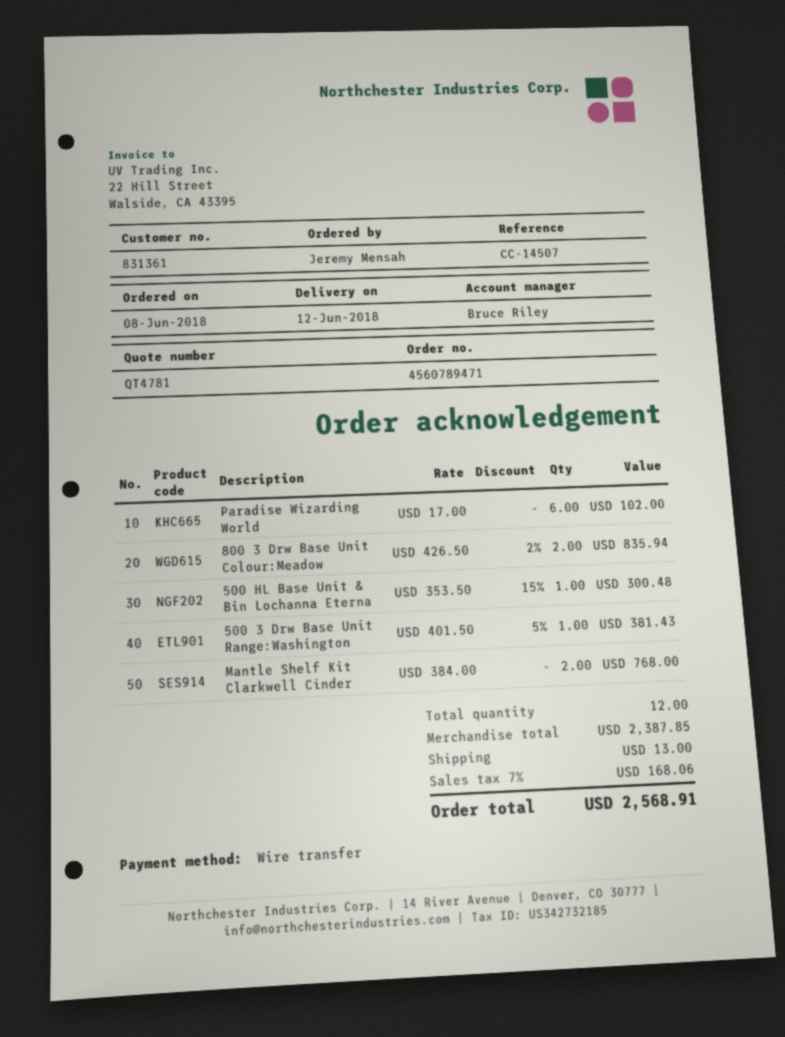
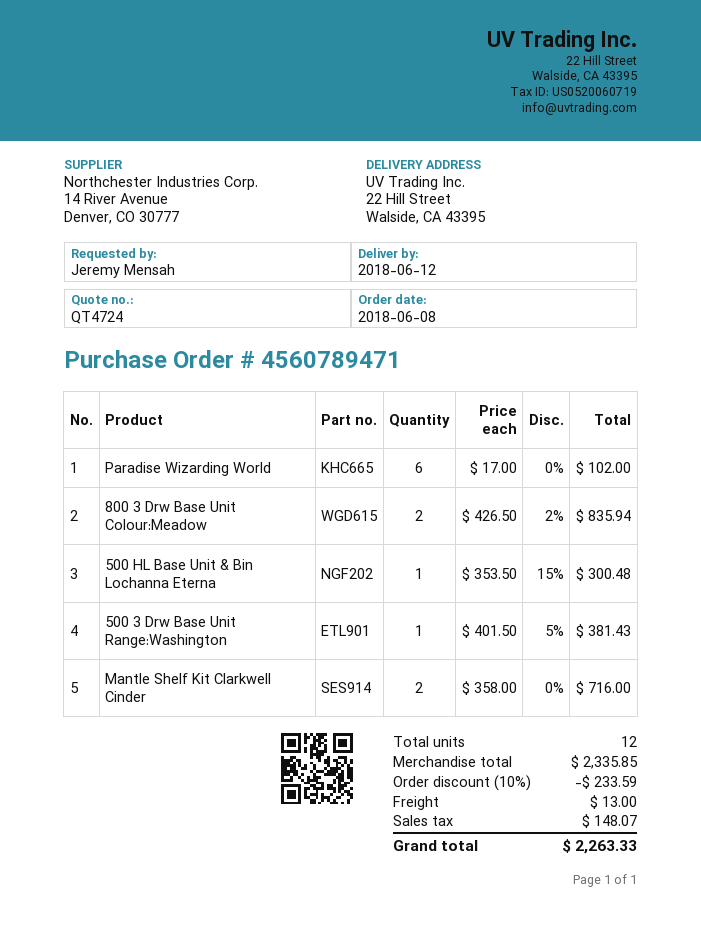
quote number: QT4781 -> QT4724
Mantle Shelf Kit Clarkwell Cinder: 2 x 384.00 = 768.00 -> 2 x 358.00 = 716.00
subtotal: 2387.85 -> 2335.85
discount: none -> 10% = 233.59
tax: 168.06 -> 148.07
total: 2568.91 -> 2263.33

